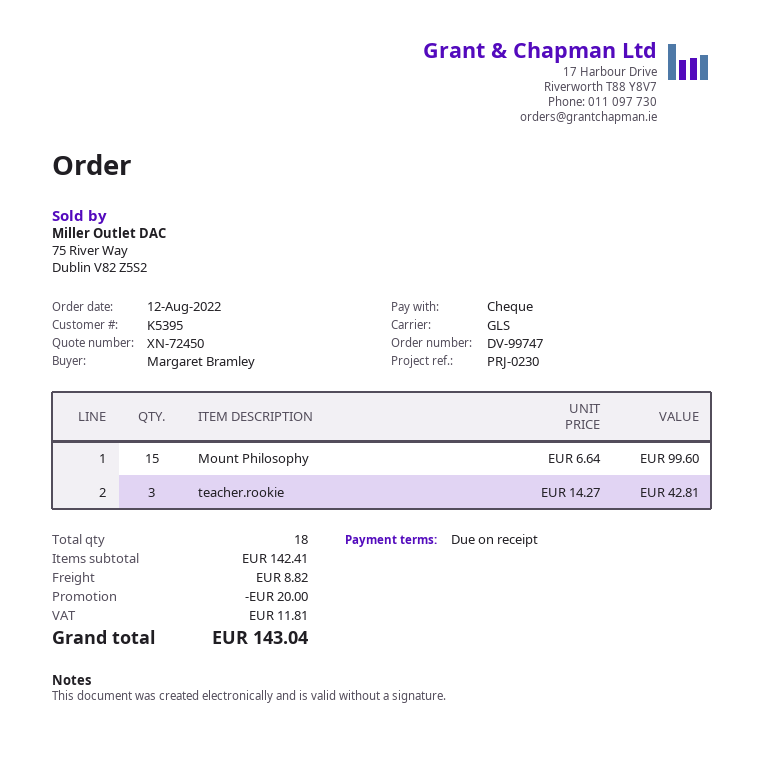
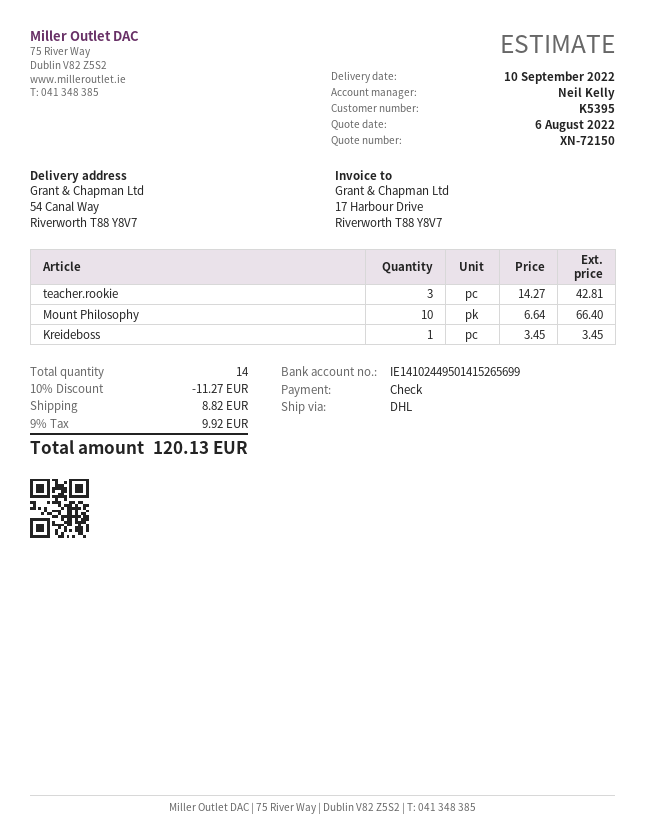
quote number: XN-72450 -> XN-72150
shipping method: GLS -> DHL
Mount Philosophy: 15 x 6.64 = 99.60 -> 10 x 6.64 = 66.40
Kreideboss: none -> 1 x 3.45 = 3.45
total quantity: 18 -> 14
discount: 20.00 -> 11.27
tax: 11.81 -> 9.92
total: 143.04 -> 120.13

